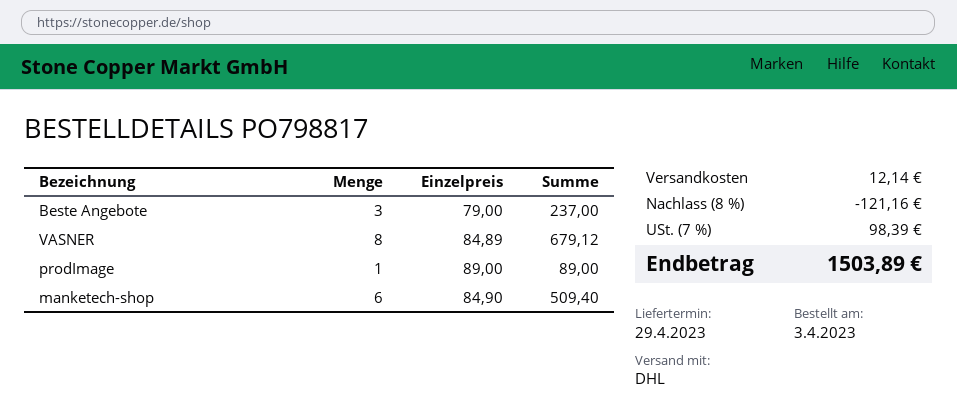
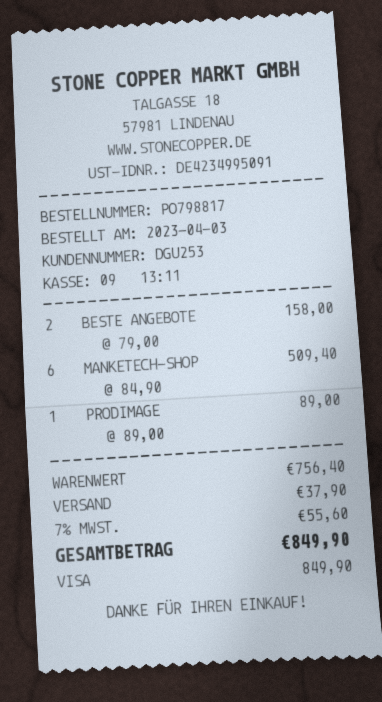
Beste Angebote: 3 x 79.00 = 237.00 -> 2 x 79.00 = 158.00
VASNER: 8 x 84.89 = 679.12 -> none
discount: 8% = 121.16 -> none
shipping: 12.14 -> 37.90
tax: 7% = 98.39 -> 7% = 55.60
total: 1503.89 -> 849.90

